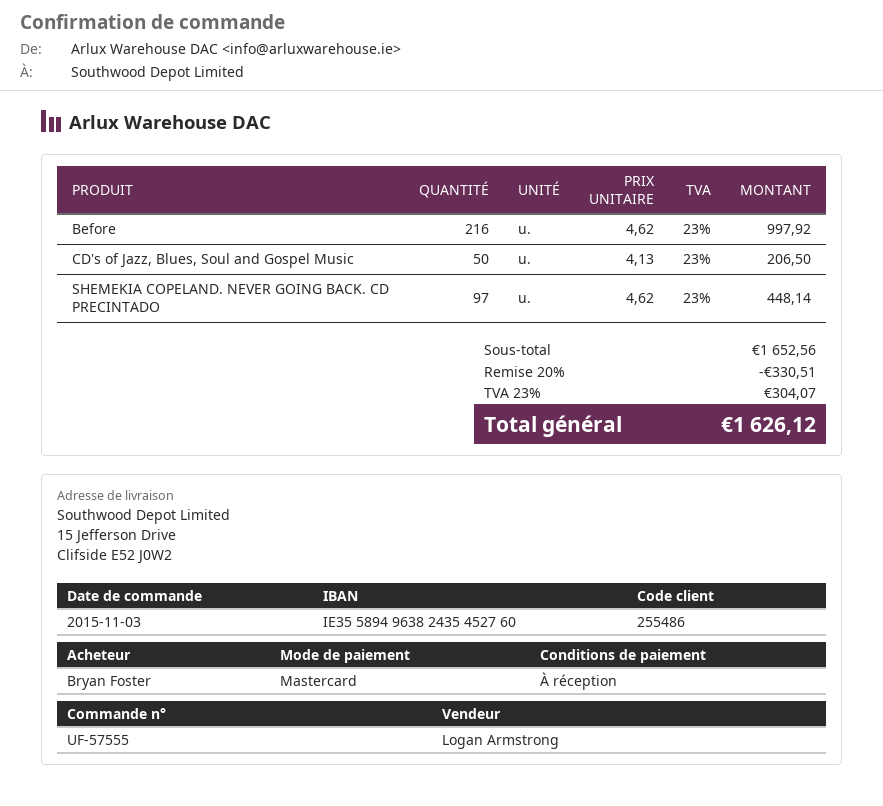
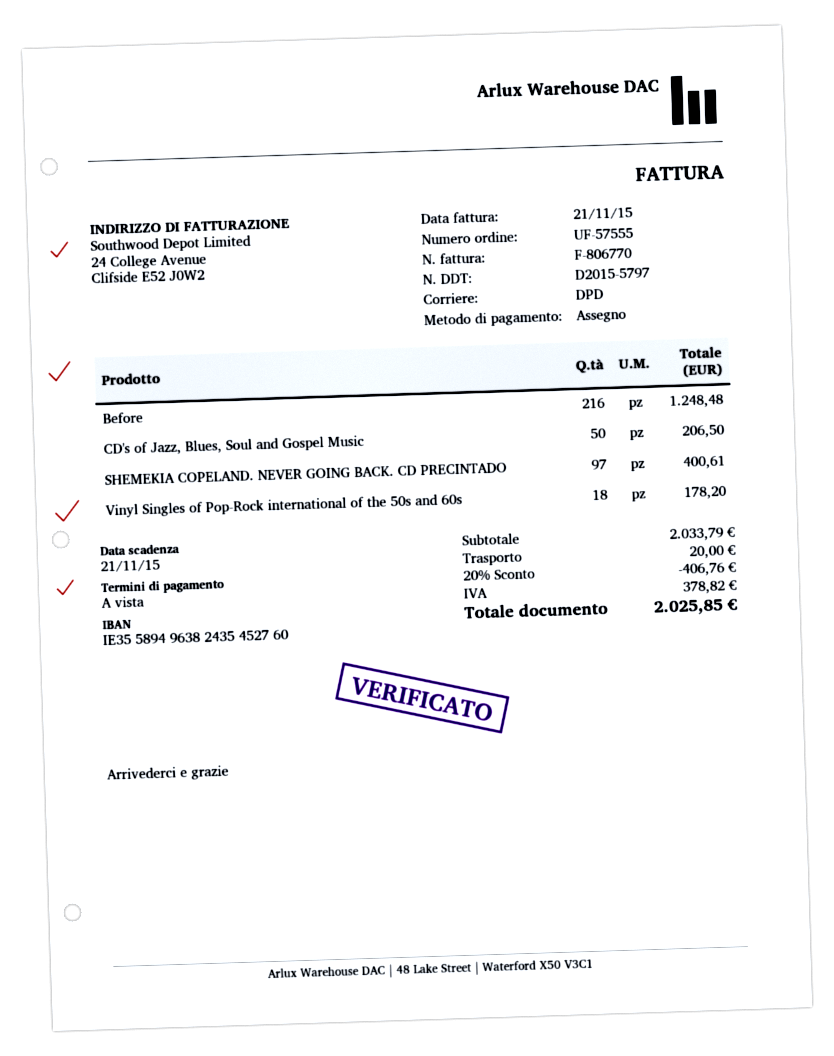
payment method: Mastercard -> cheque
Before: 216 for 997.92 -> 216 for 1248.48
SHEMEKIA COPELAND. NEVER GOING BACK. CD PRECINTADO: 97 for 448.14 -> 97 for 400.61
Vinyl Singles of Pop-Rock international of the 50s and 60s: none -> 18 for 178.20
subtotal: 1652.56 -> 2033.79
discount: 20% = 330.51 -> 20% = 406.76
shipping: none -> 20.00
tax: 304.07 -> 378.82
total: 1626.12 -> 2025.85

